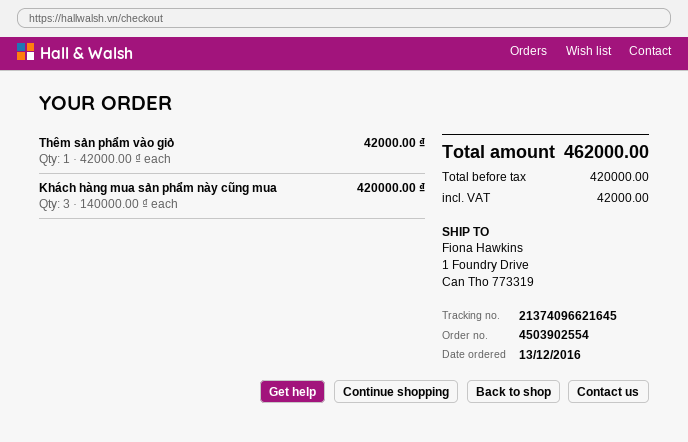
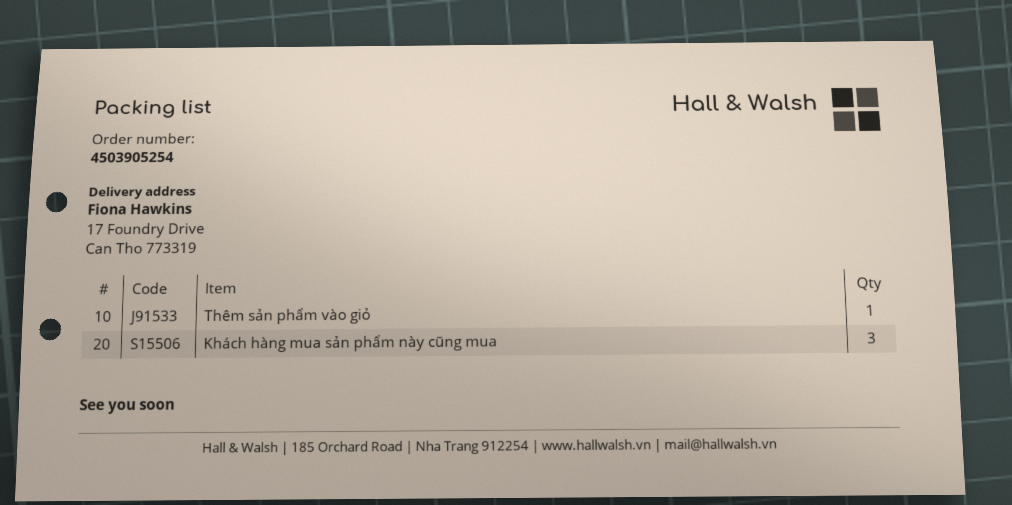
order number: 4503902554 -> 4503905254
ship to: 1 Foundry Drive, Can Tho 773319 -> 17 Foundry Drive, Can Tho 773319

